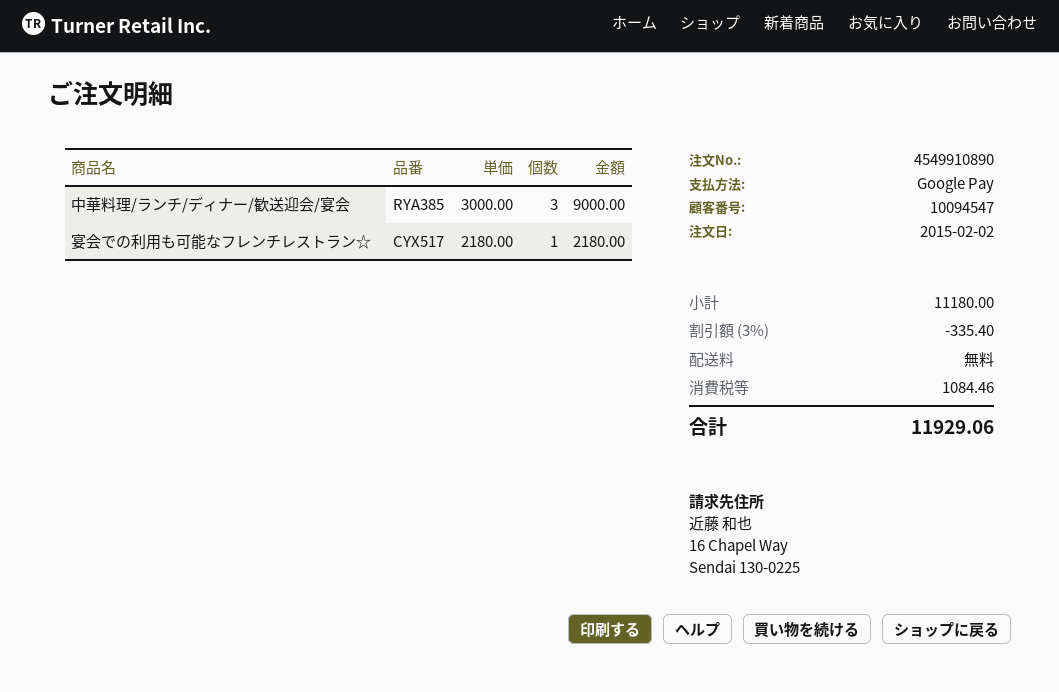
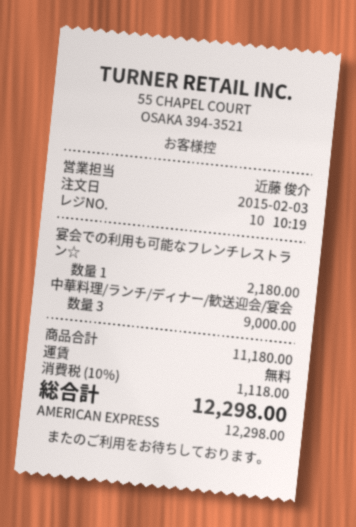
order date: 2015-02-02 -> 2015-02-03
payment method: Google Pay -> American Express
discount: 3% = 335.40 -> none
tax: 1084.46 -> 1118.00
total: 11929.06 -> 12298.00

